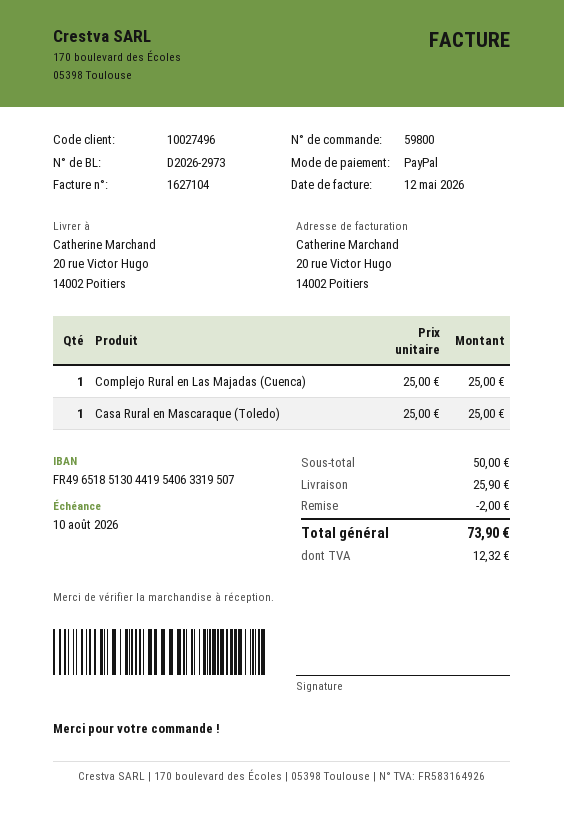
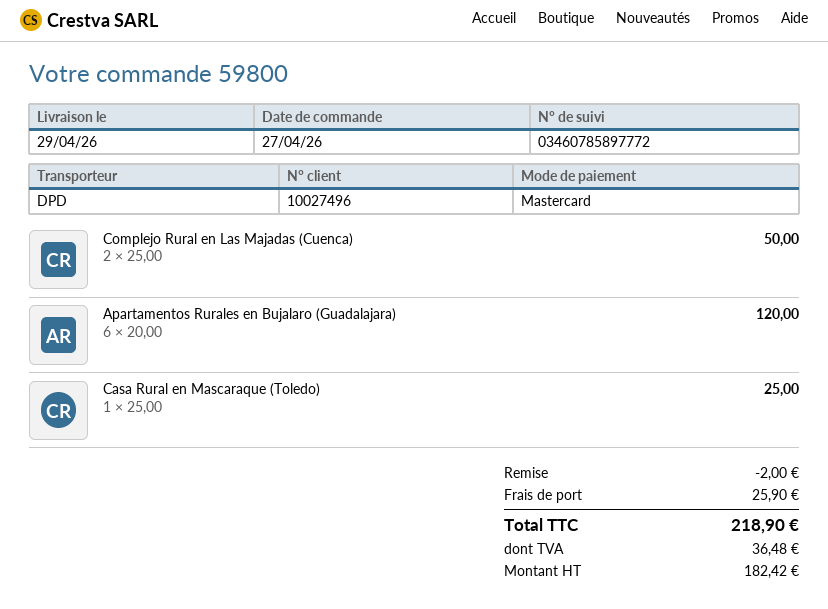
payment method: PayPal -> Mastercard
Complejo Rural en Las Majadas (Cuenca): 1 x 25.00 = 25.00 -> 2 x 25.00 = 50.00
Apartamentos Rurales en Bujalaro (Guadalajara): none -> 6 x 20.00 = 120.00
tax: 12.32 -> 36.48
total: 73.90 -> 218.90

